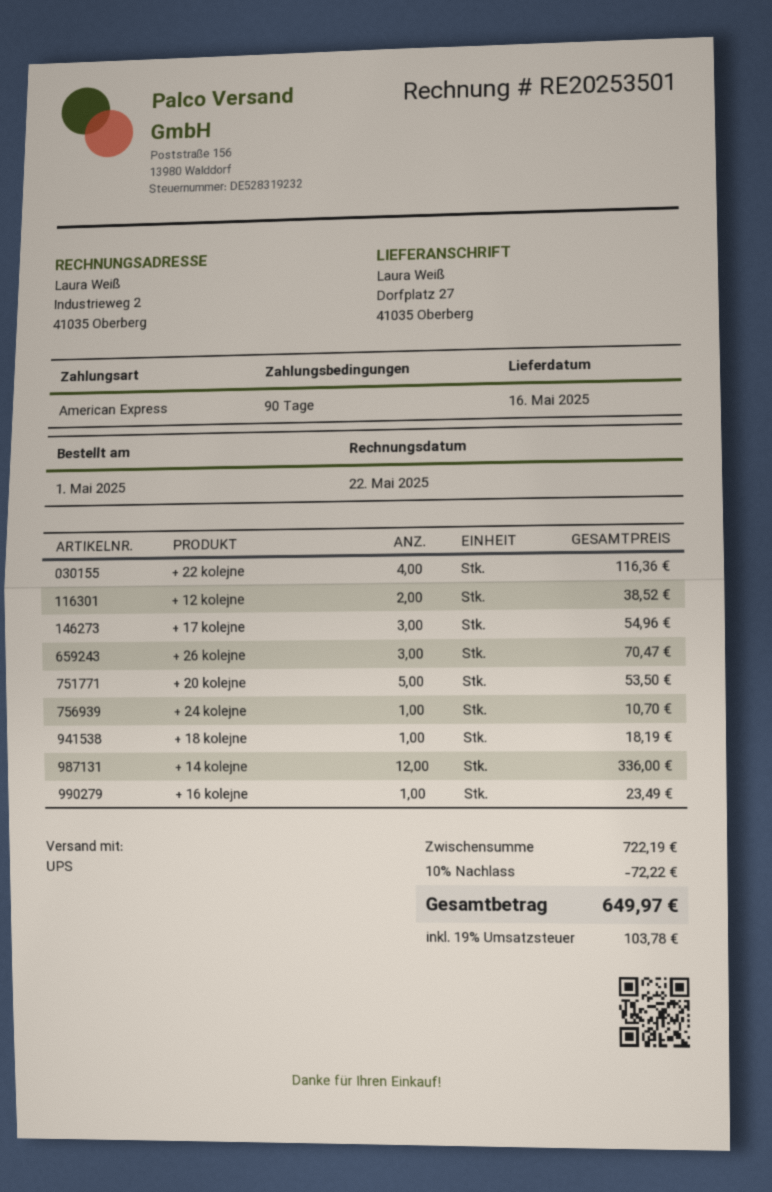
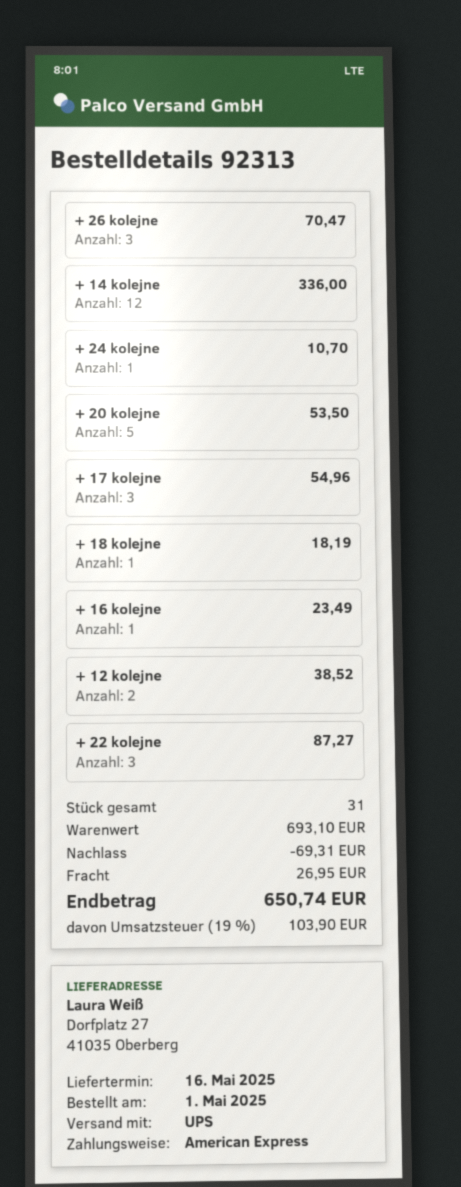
+ 22 kolejne: 4 for 116.36 -> 3 for 87.27
subtotal: 722.19 -> 693.10
discount: 72.22 -> 69.31
shipping: none -> 26.95
tax: 19% = 103.78 -> 19% = 103.90
total: 649.97 -> 650.74

